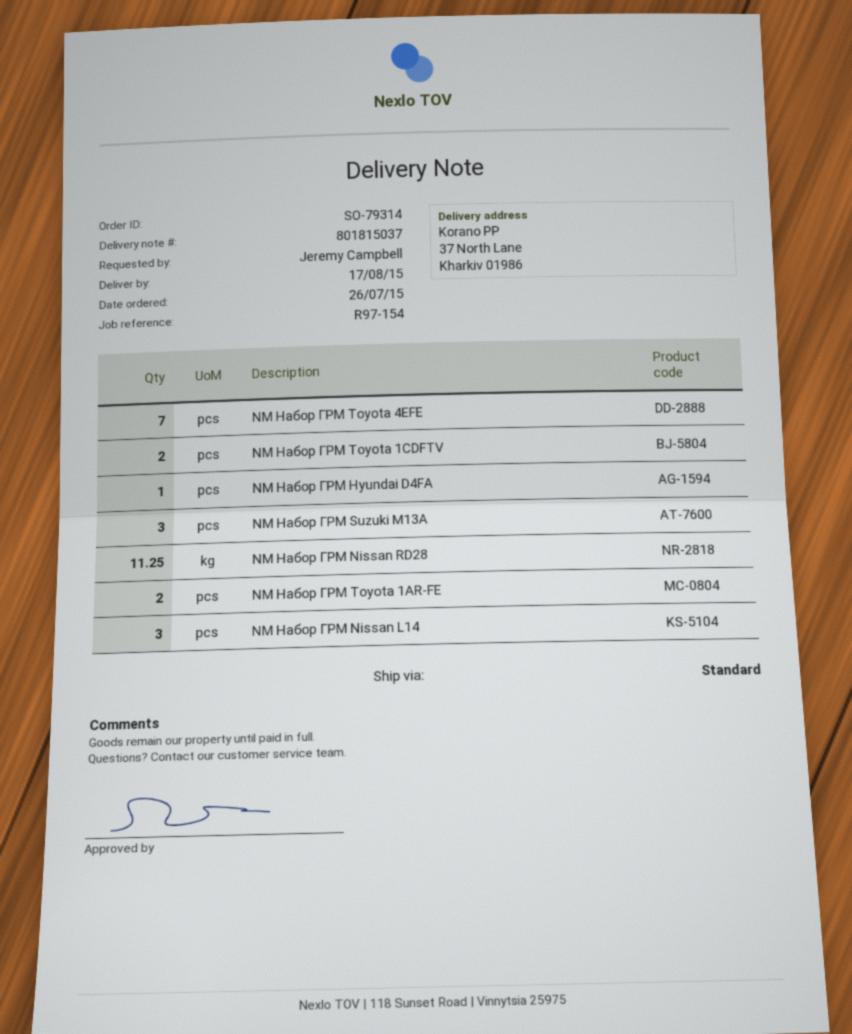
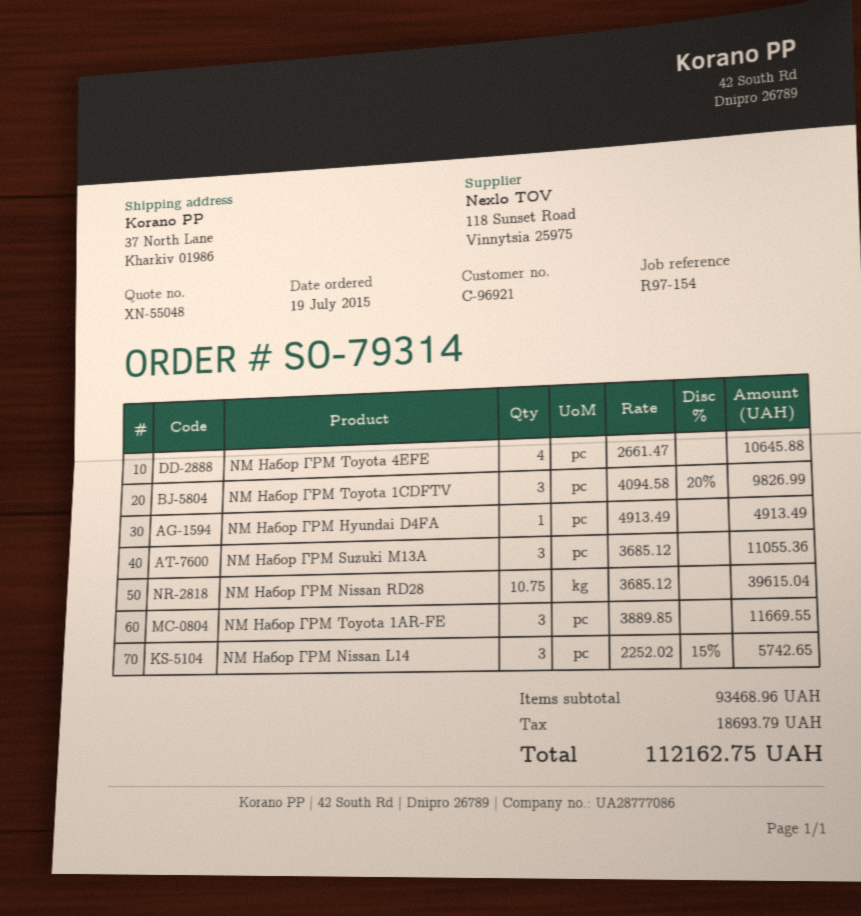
order date: 2015-07-26 -> 2015-07-19
NM Набор ГРМ Toyota 4EFE: 7 -> 4
NM Набор ГРМ Toyota 1CDFTV: 2 -> 3
NM Набор ГРМ Nissan RD28: 11.25 -> 10.75
NM Набор ГРМ Toyota 1AR-FE: 2 -> 3

